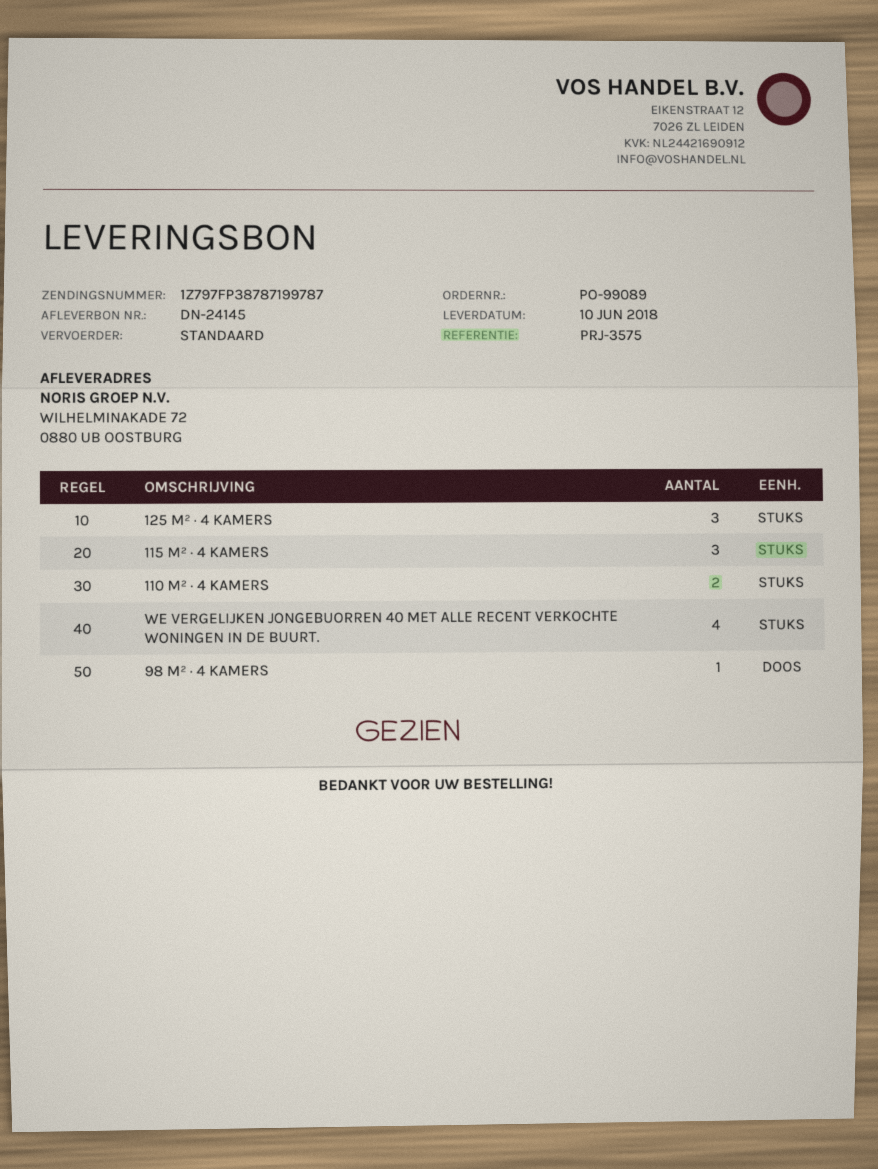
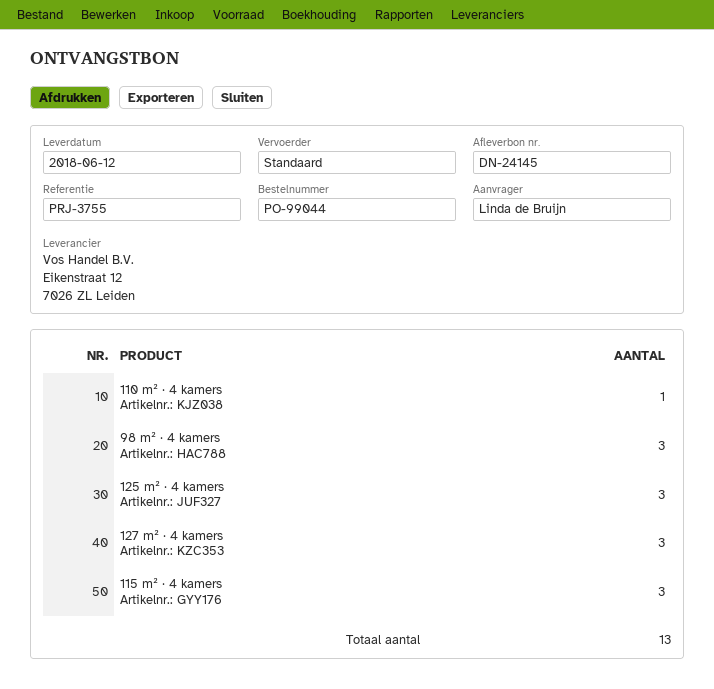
order number: PO-99089 -> PO-99044
delivery date: 2018-06-10 -> 2018-06-12
reference: PRJ-3575 -> PRJ-3755
110 M² · 4 KAMERS: 2 -> 1
WE VERGELIJKEN JONGEBUORREN 40 MET ALLE RECENT VERKOCHTE WONINGEN IN DE BUURT.: 4 -> none
98 M² · 4 KAMERS: 1 -> 3
127 m² · 4 kamers: none -> 3

